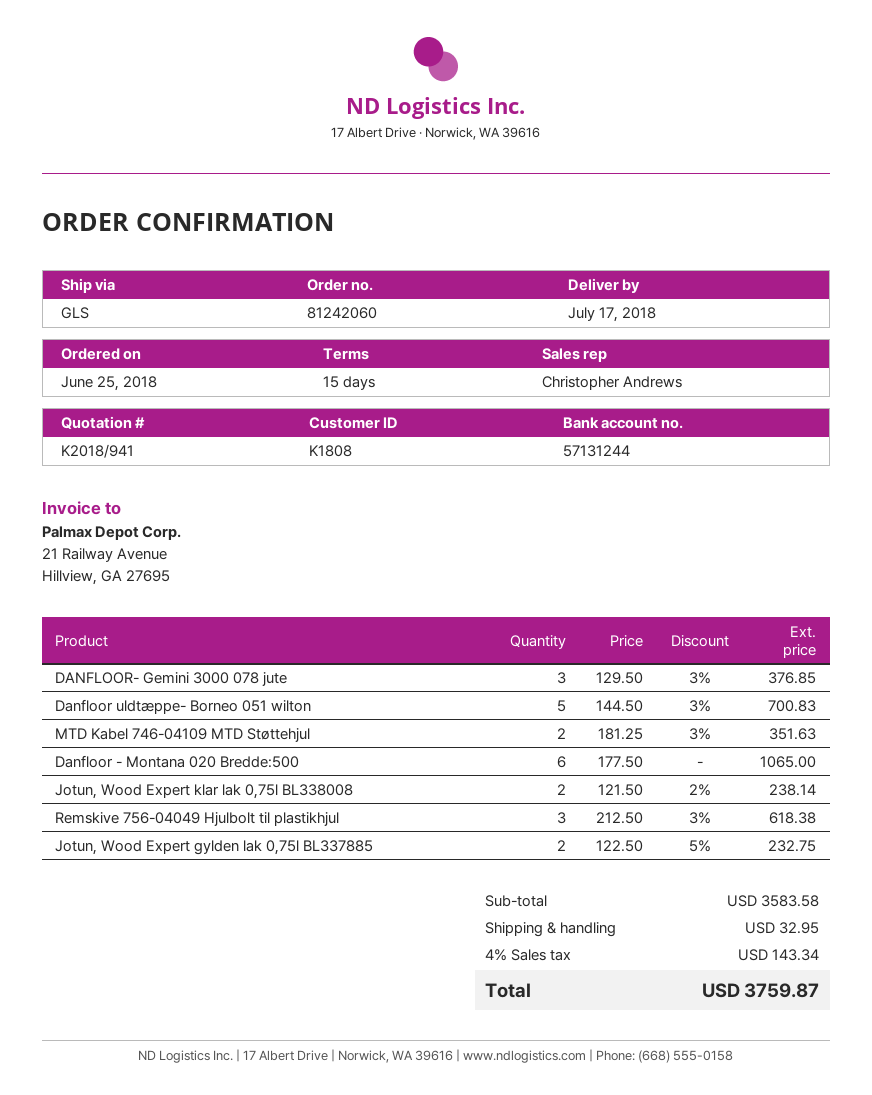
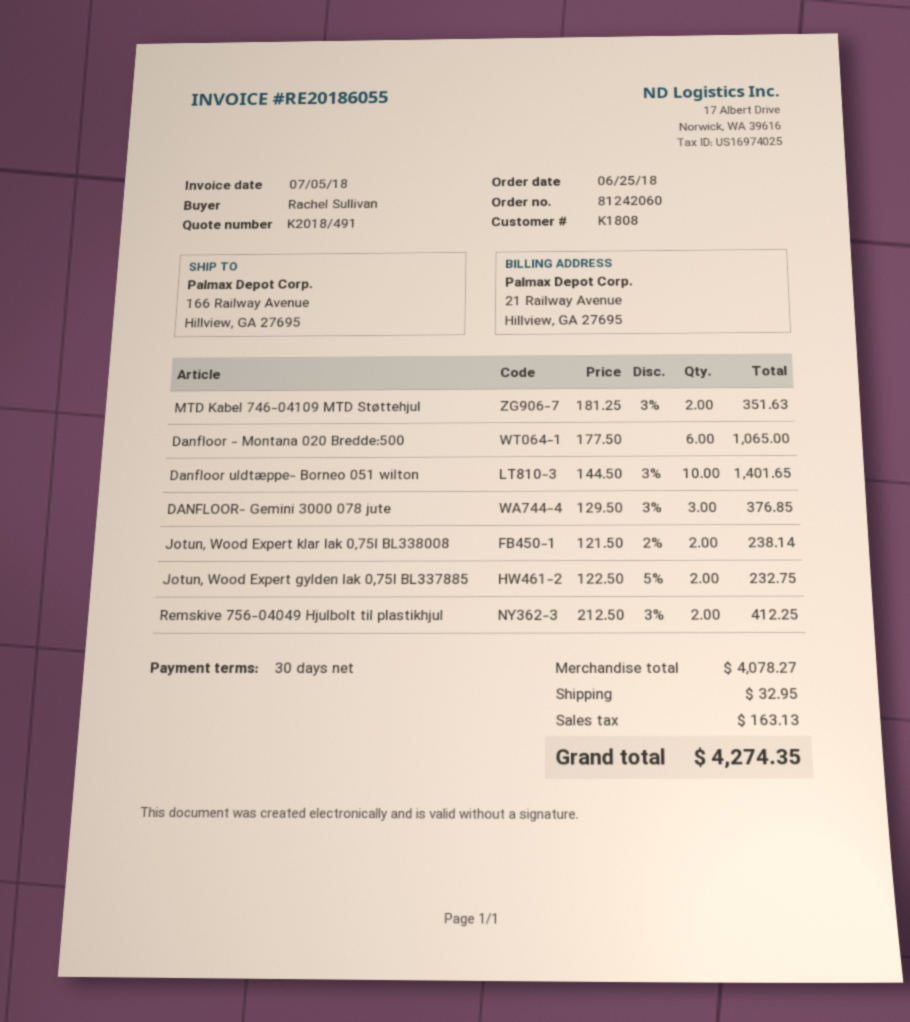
quote number: K2018/941 -> K2018/491
payment terms: 15 days -> 30 days
Danfloor uldtæppe- Borneo 051 wilton: 5 x 144.50 - 3% = 700.83 -> 10 x 144.50 - 3% = 1401.65
Remskive 756-04049 Hjulbolt til plastikhjul: 3 x 212.50 - 3% = 618.38 -> 2 x 212.50 - 3% = 412.25
subtotal: 3583.58 -> 4078.27
tax: 143.34 -> 163.13
total: 3759.87 -> 4274.35

